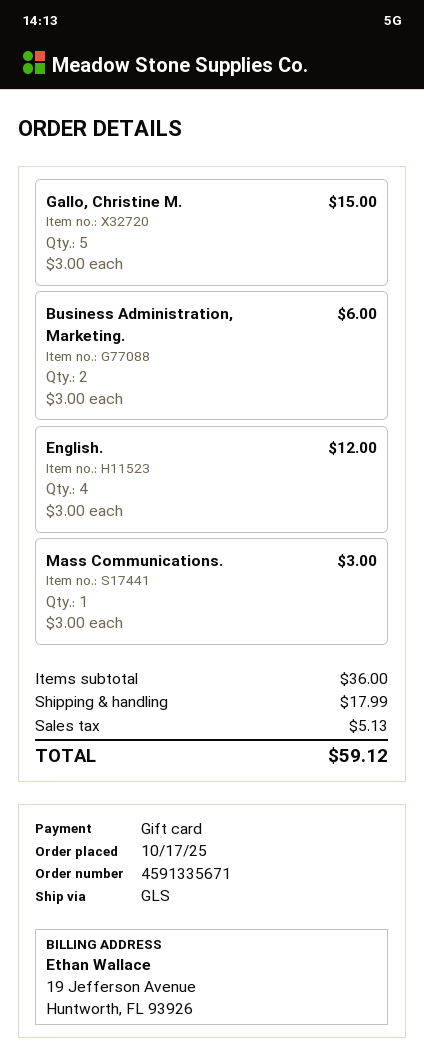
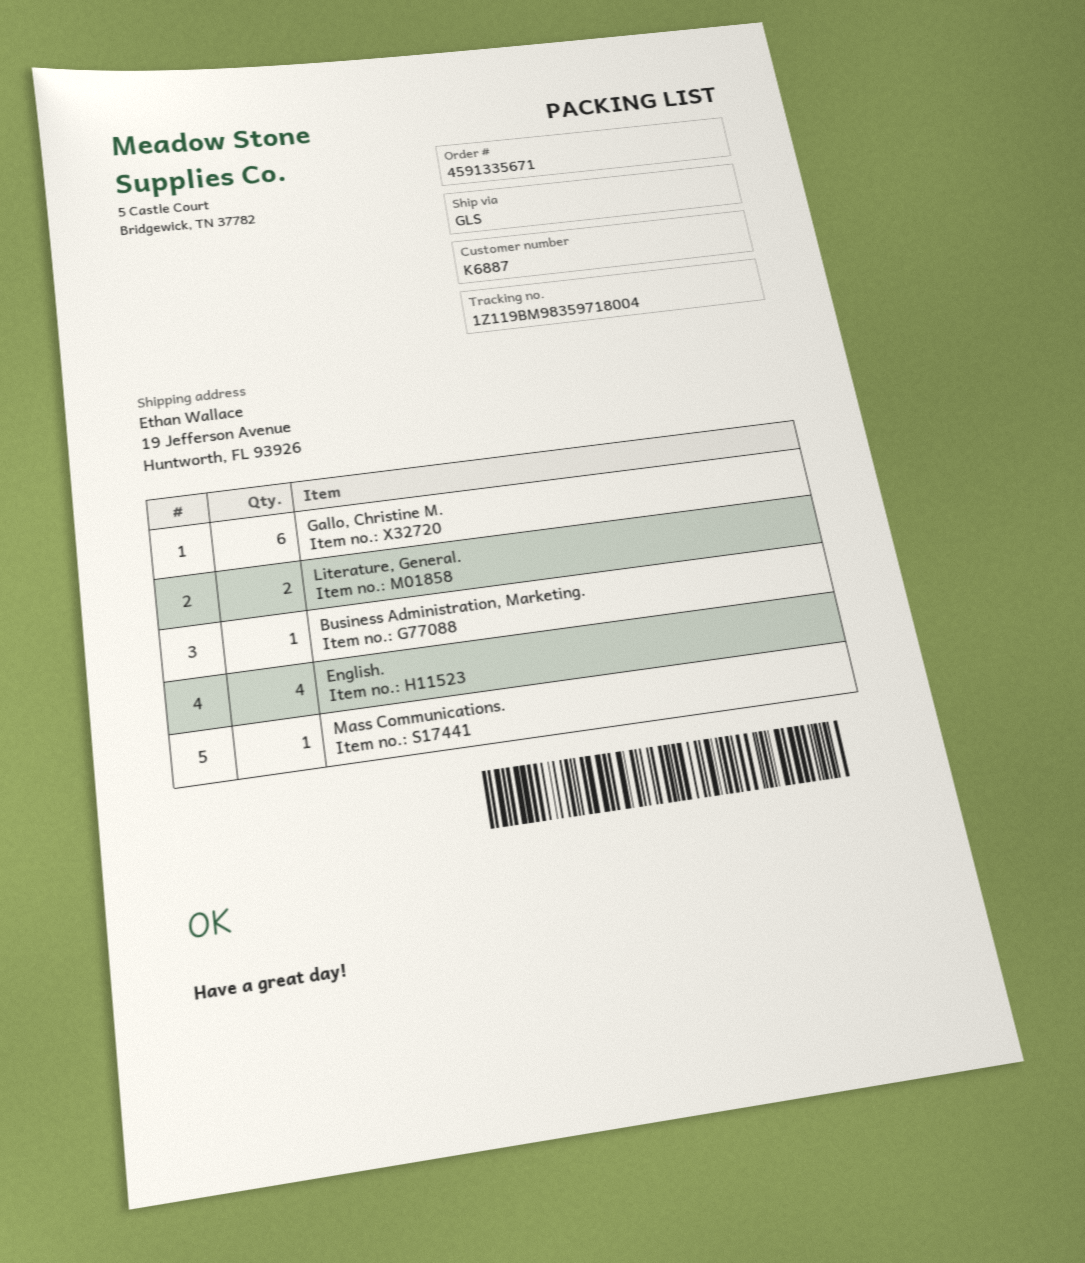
Gallo, Christine M.: 5 -> 6
Business Administration, Marketing.: 2 -> 1
Literature, General.: none -> 2

